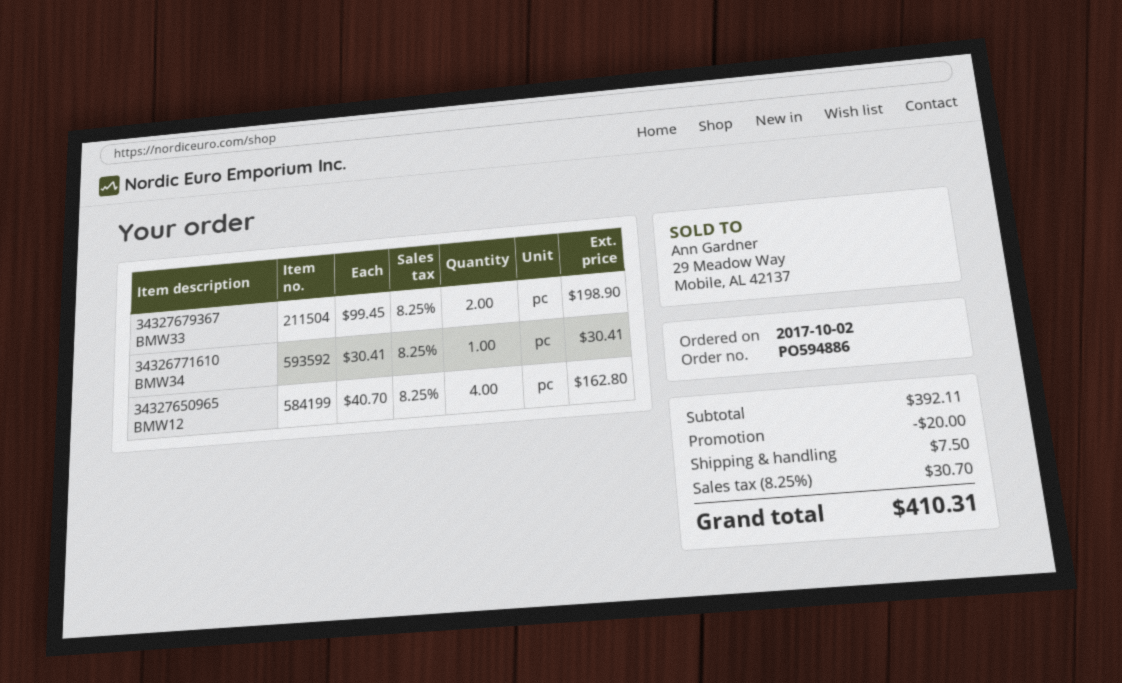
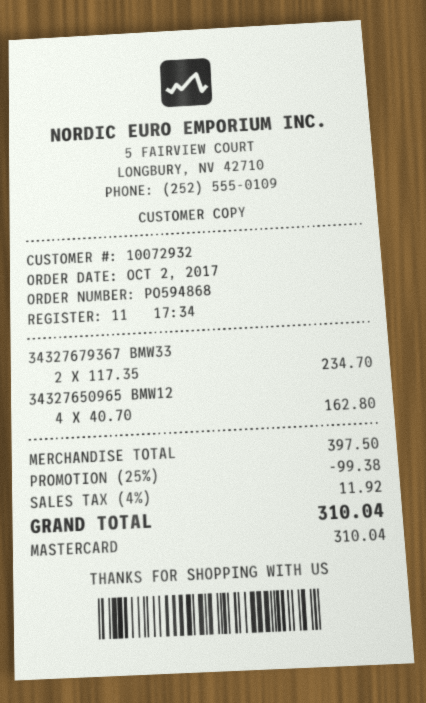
order number: PO594886 -> PO594868
34327679367 BMW33: 2 x 99.45 = 198.90 -> 2 x 117.35 = 234.70
34326771610 BMW34: 1 x 30.41 = 30.41 -> none
subtotal: 392.11 -> 397.50
discount: 20.00 -> 99.38
shipping: 7.50 -> none
tax: 8.25% = 30.70 -> 4% = 11.92
total: 410.31 -> 310.04

